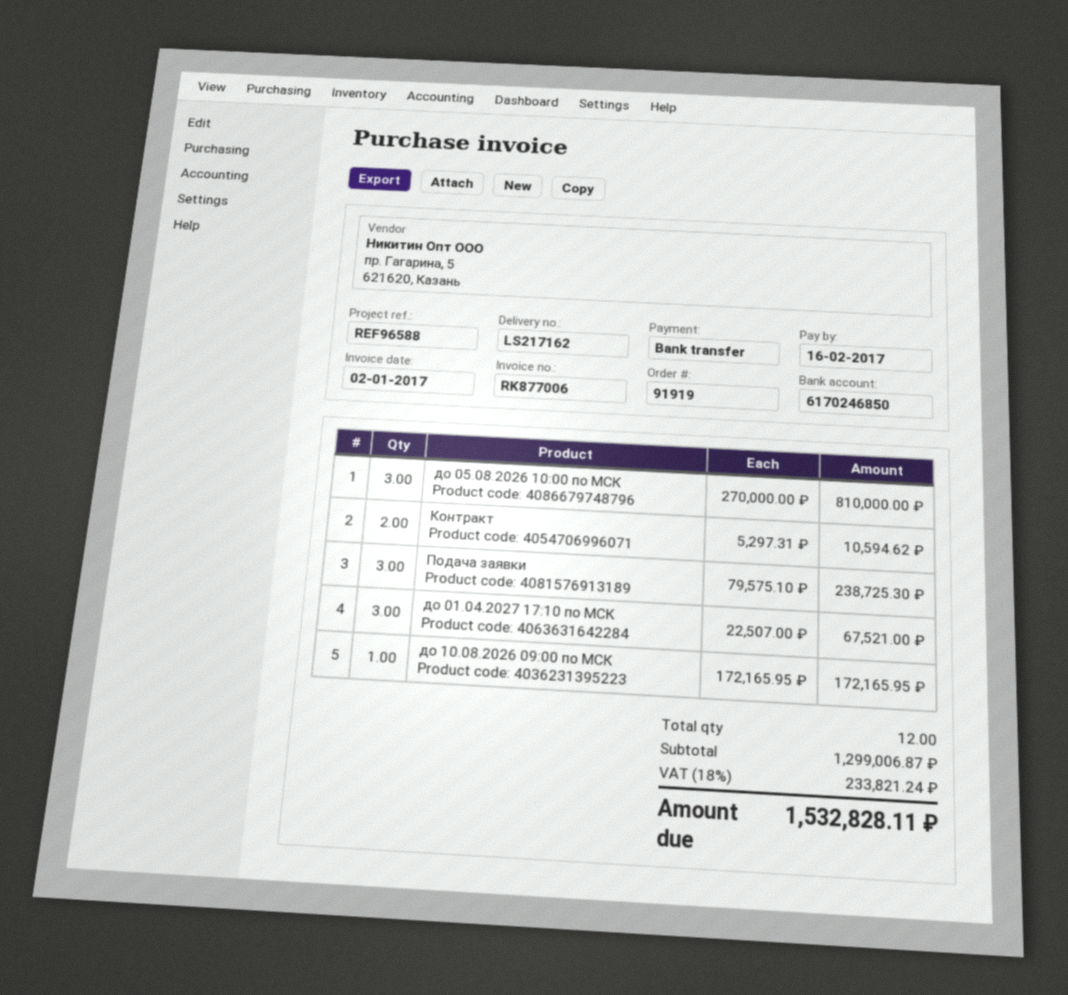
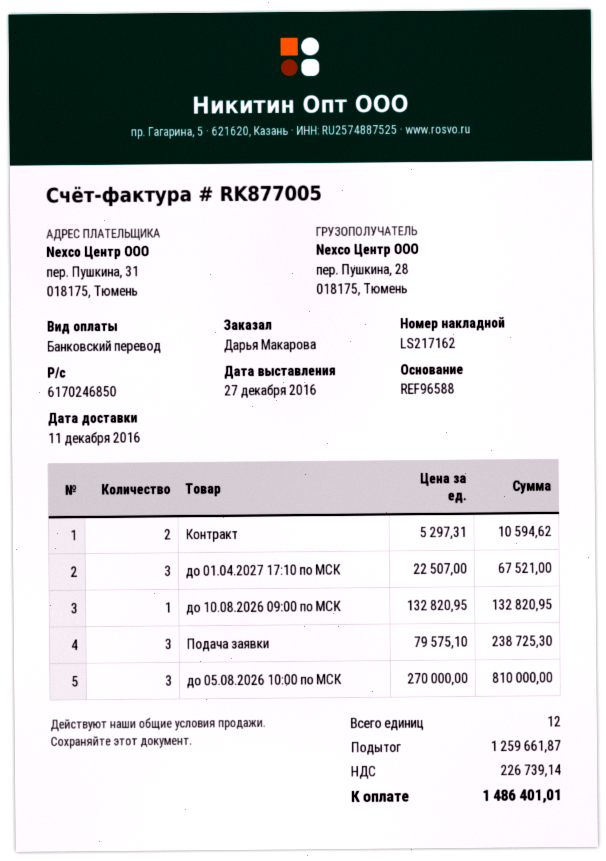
invoice number: RK877006 -> RK877005
invoice date: 2017-01-02 -> 2016-12-27
до 10.08.2026 09:00 по МСК: 1 x 172165.95 = 172165.95 -> 1 x 132820.95 = 132820.95
subtotal: 1299006.87 -> 1259661.87
tax: 233821.24 -> 226739.14
total: 1532828.11 -> 1486401.01

